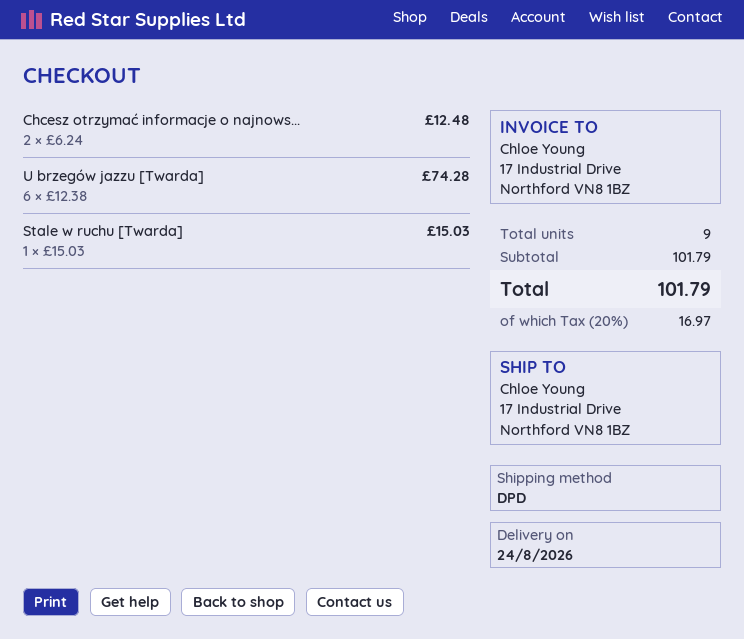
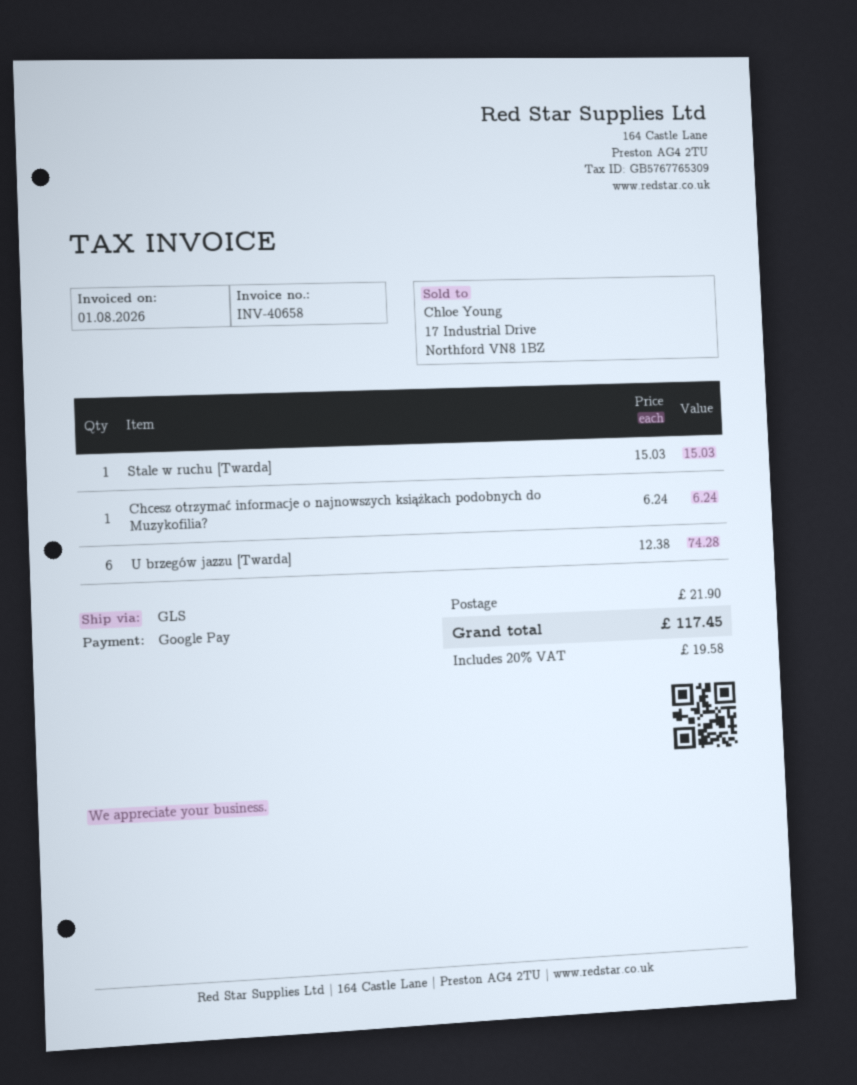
shipping method: DPD -> GLS
Chcesz otrzymać informacje o najnows...: 2 x 6.24 = 12.48 -> 1 x 6.24 = 6.24
shipping: none -> 21.90
tax: 20% = 16.97 -> 20% = 19.58
total: 101.79 -> 117.45

